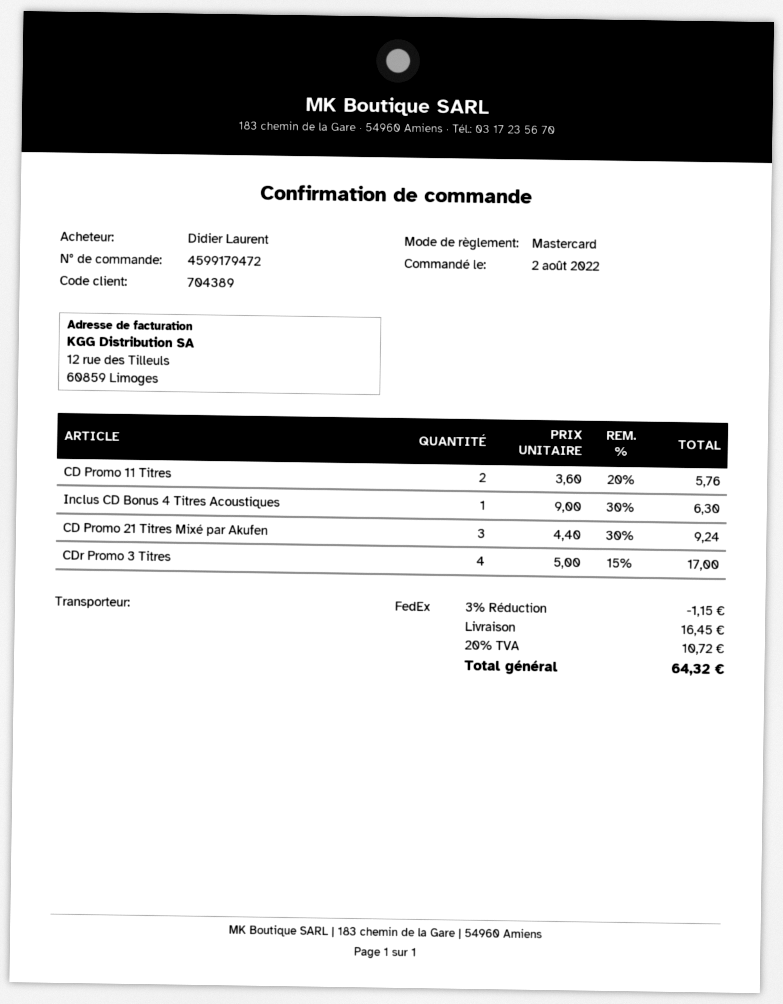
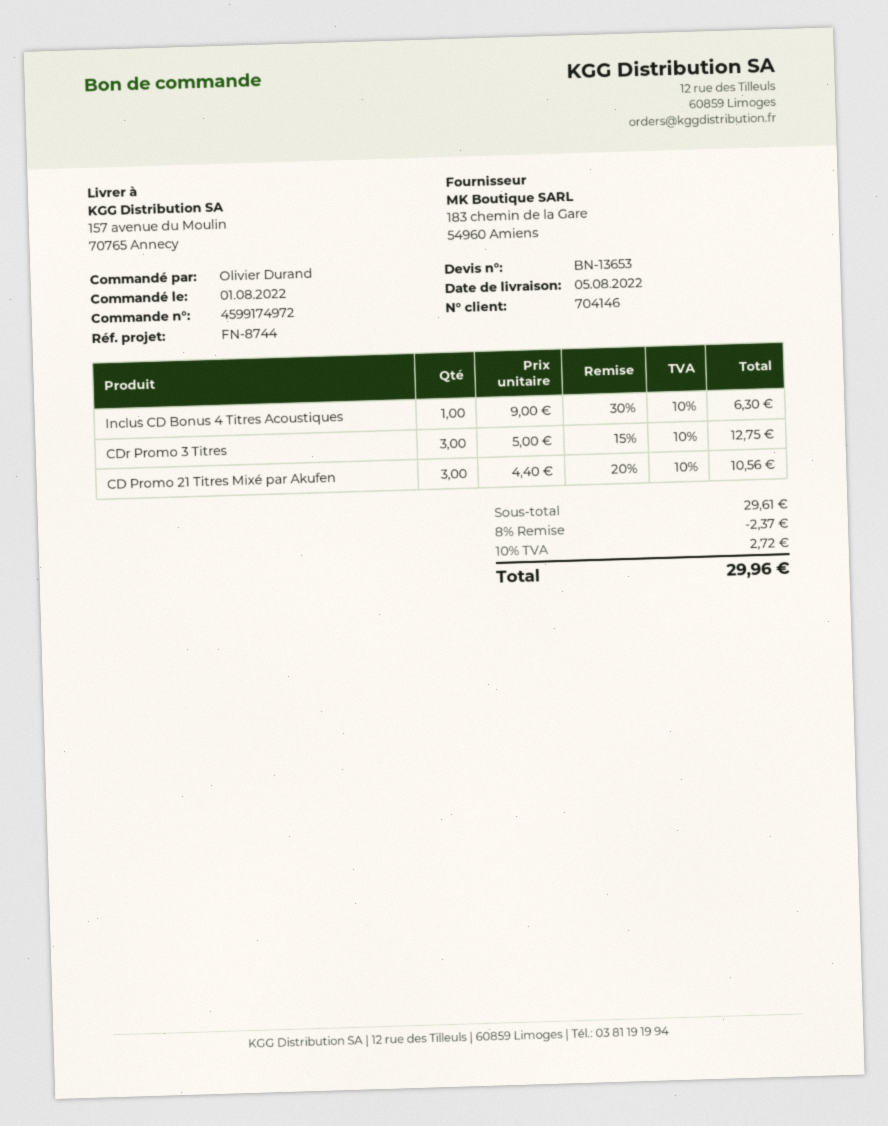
order number: 4599179472 -> 4599174972
order date: 2022-08-02 -> 2022-08-01
customer number: 704389 -> 704146
ordered by: Didier Laurent -> Olivier Durand
CD Promo 11 Titres: 2 x 3.60 - 20% = 5.76 -> none
CD Promo 21 Titres Mixé par Akufen: 3 x 4.40 - 30% = 9.24 -> 3 x 4.40 - 20% = 10.56
CDr Promo 3 Titres: 4 x 5.00 - 15% = 17.00 -> 3 x 5.00 - 15% = 12.75
discount: 3% = 1.15 -> 8% = 2.37
shipping: 16.45 -> none
tax: 20% = 10.72 -> 10% = 2.72
total: 64.32 -> 29.96

